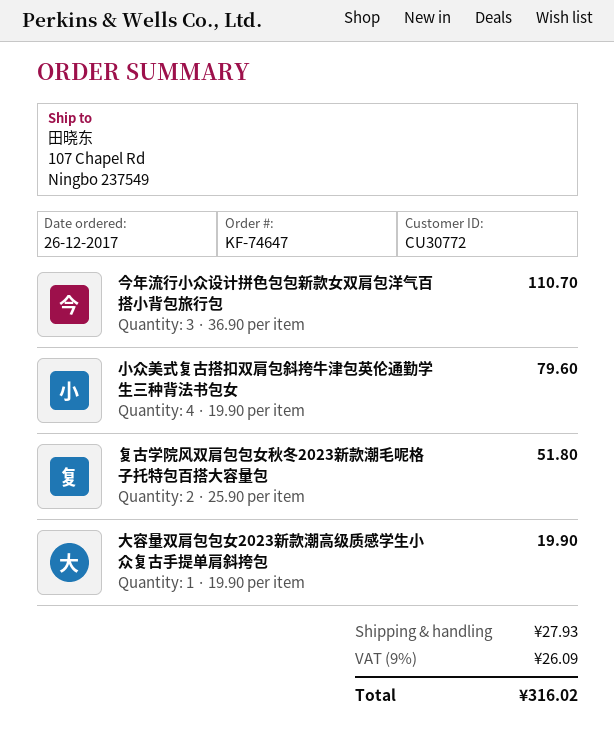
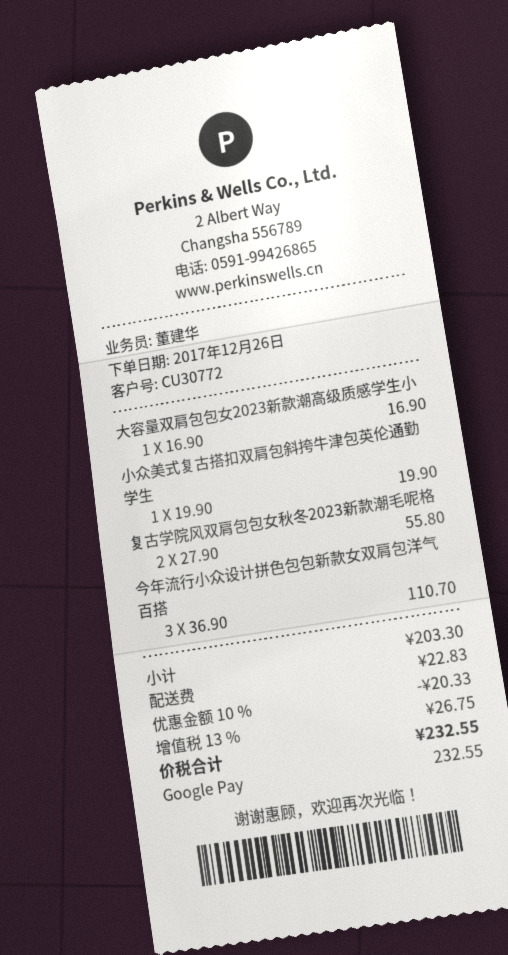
小众美式复古搭扣双肩包斜挎牛津包英伦通勤学生三种背法书包女: 4 x 19.90 = 79.60 -> 1 x 19.90 = 19.90
复古学院风双肩包包女秋冬2023新款潮毛呢格子托特包百搭大容量包: 2 x 25.90 = 51.80 -> 2 x 27.90 = 55.80
大容量双肩包包女2023新款潮高级质感学生小众复古手提单肩斜挎包: 1 x 19.90 = 19.90 -> 1 x 16.90 = 16.90
discount: none -> 10% = 20.33
shipping: 27.93 -> 22.83
tax: 9% = 26.09 -> 13% = 26.75
total: 316.02 -> 232.55

